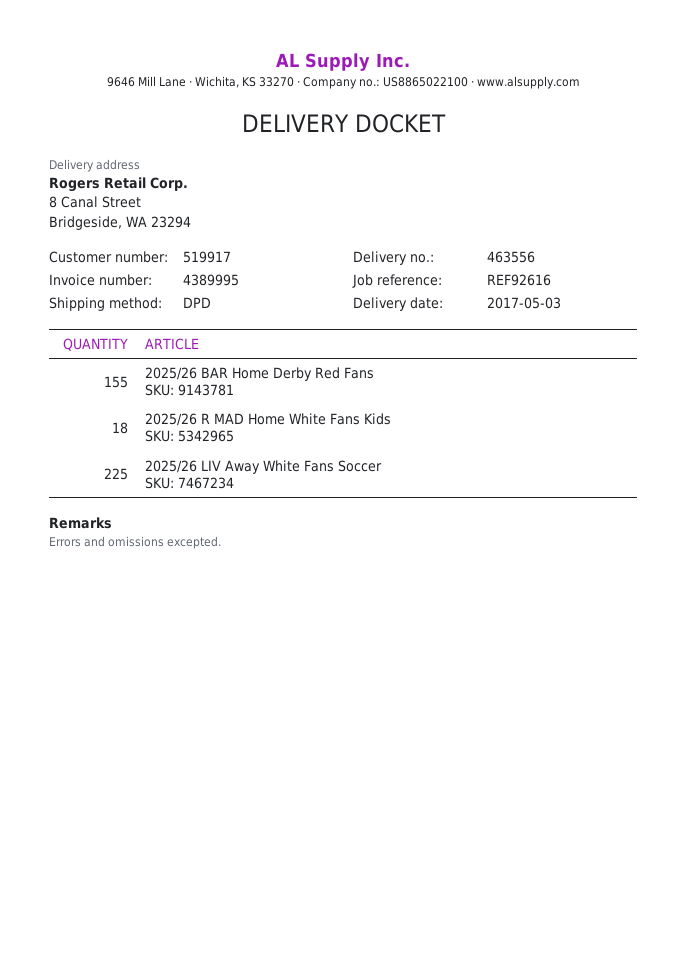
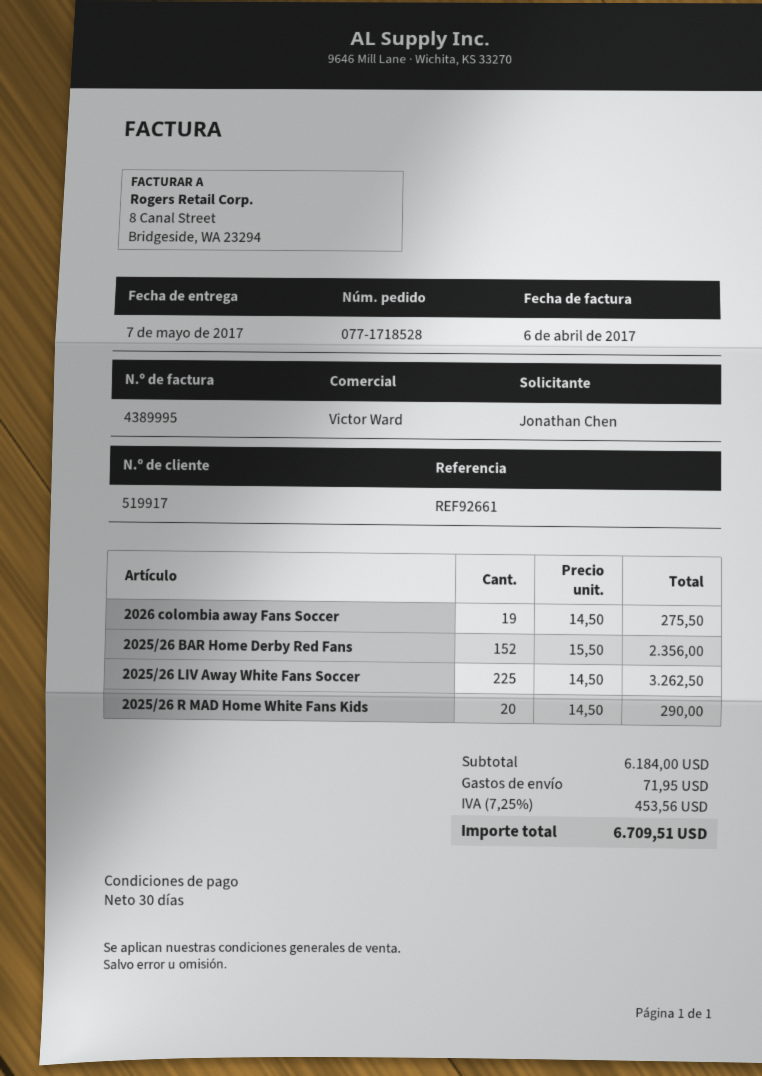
delivery date: 2017-05-03 -> 2017-05-07
reference: REF92616 -> REF92661
2025/26 BAR Home Derby Red Fans: 155 -> 152
2025/26 R MAD Home White Fans Kids: 18 -> 20
2026 colombia away Fans Soccer: none -> 19

